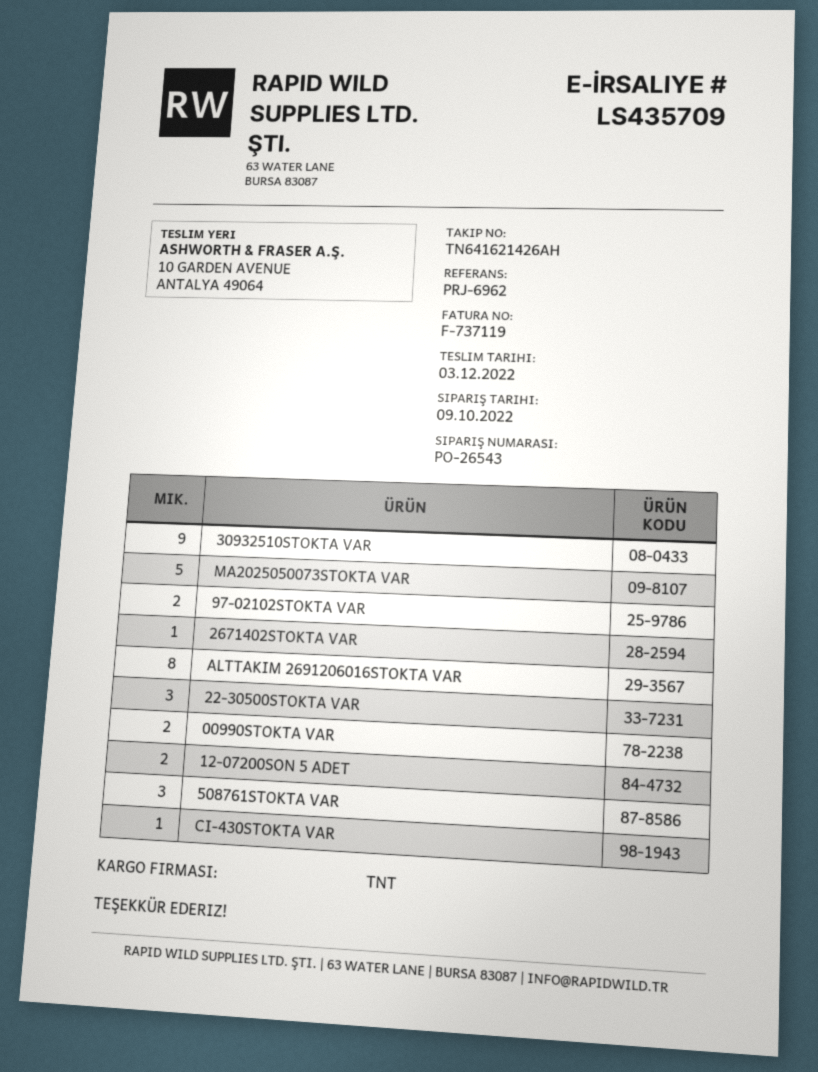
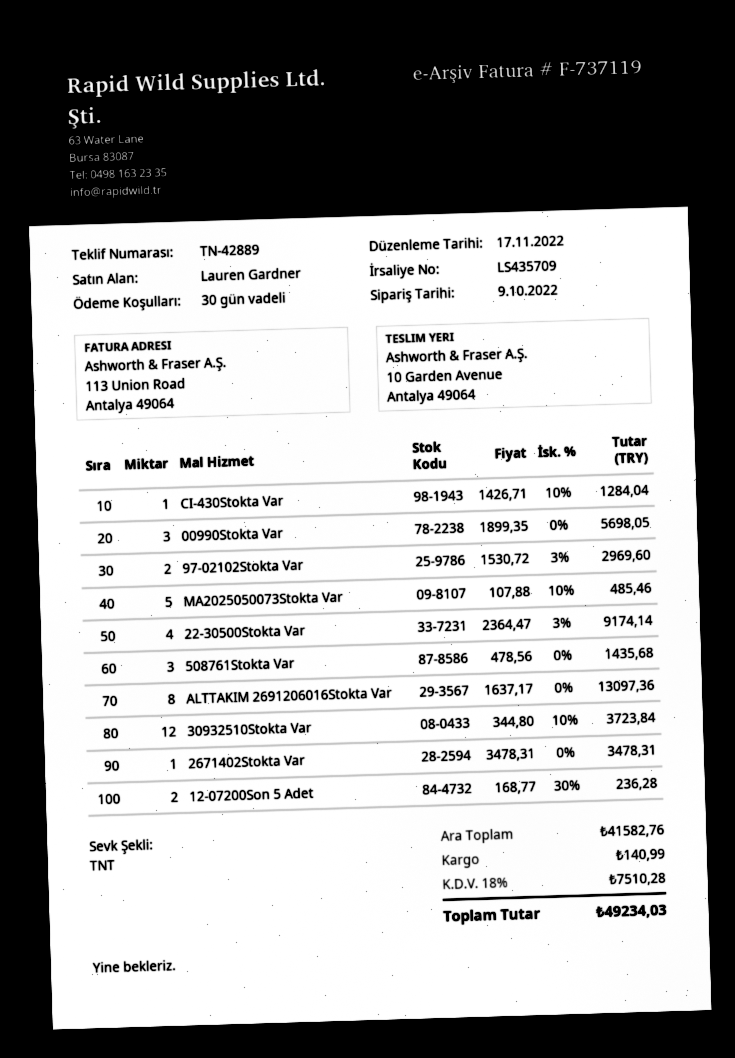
30932510STOKTA VAR: 9 -> 12
22-30500STOKTA VAR: 3 -> 4
00990STOKTA VAR: 2 -> 3

